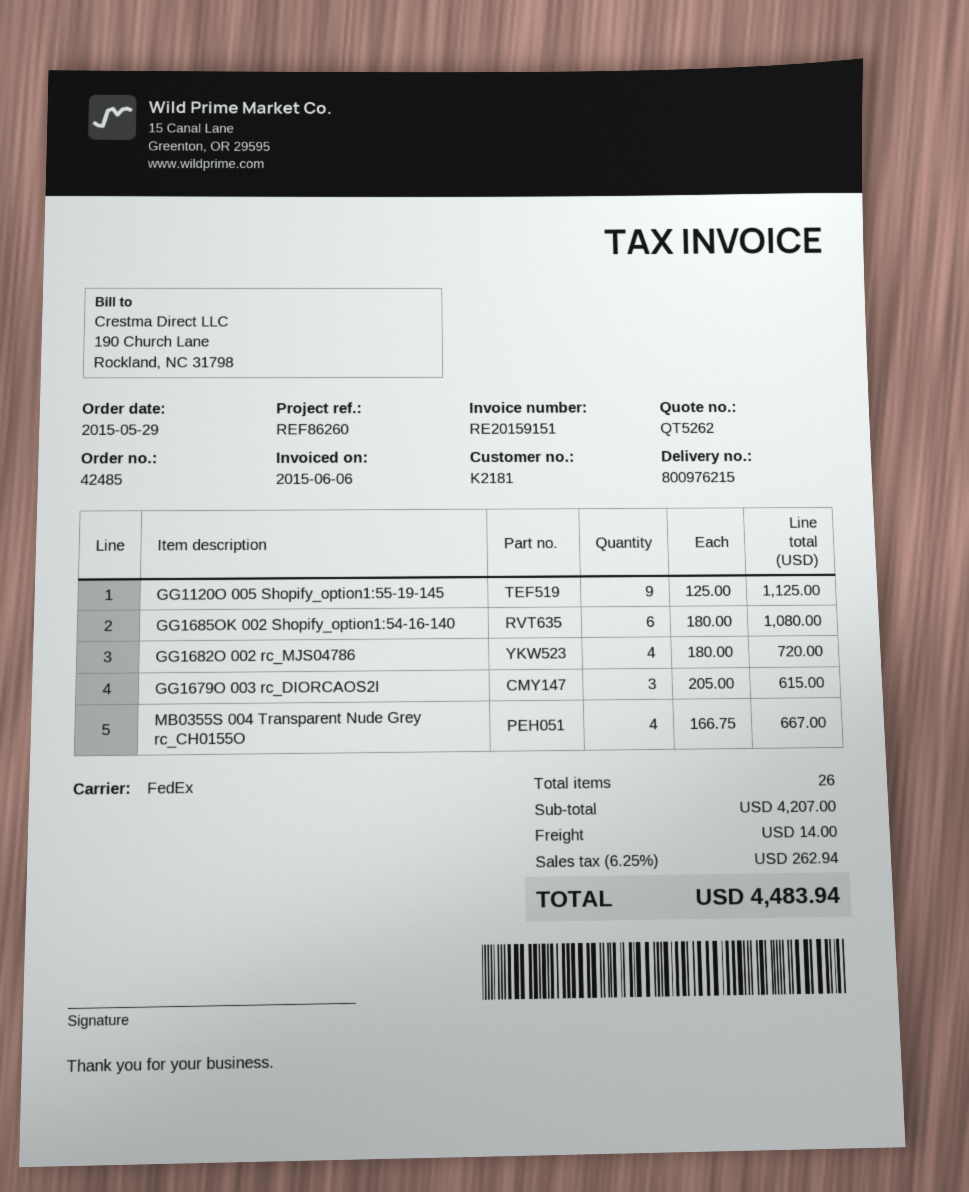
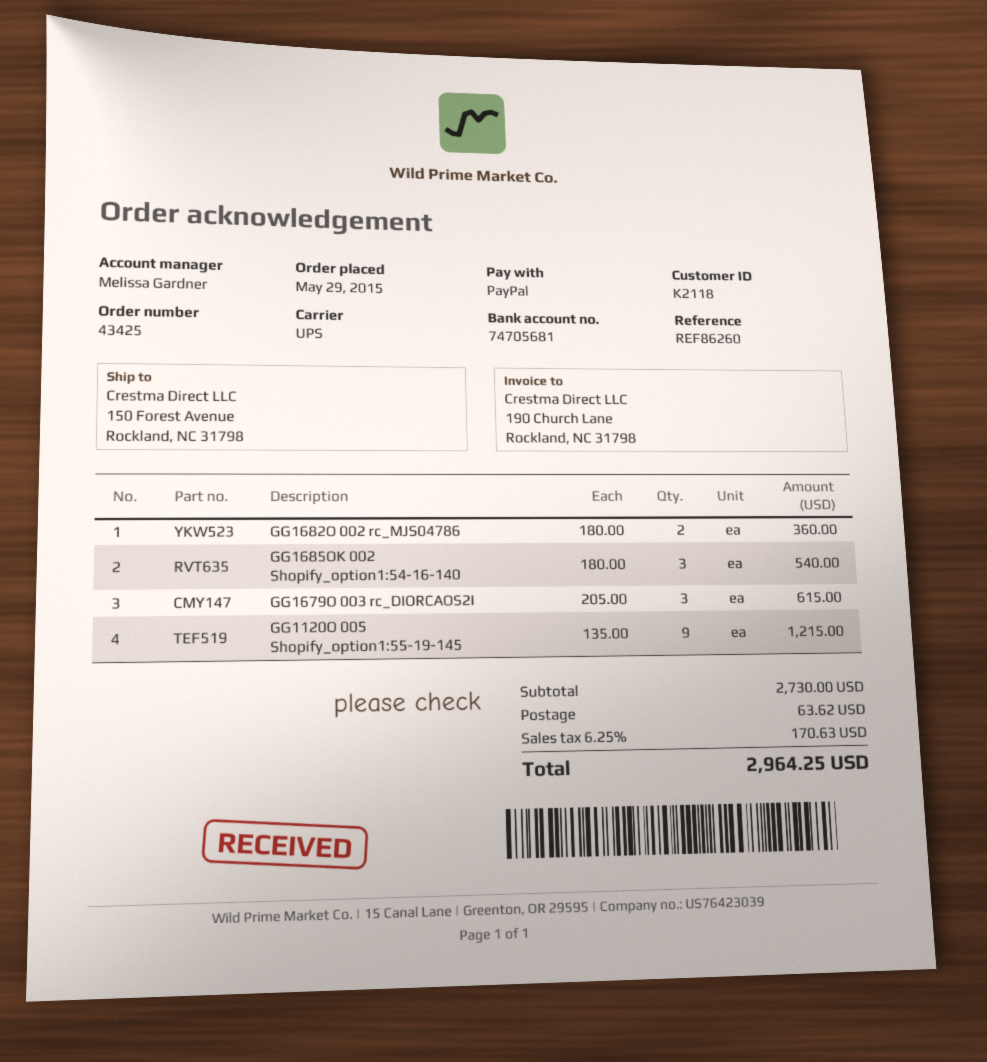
order number: 42485 -> 43425
customer number: K2181 -> K2118
shipping method: FedEx -> UPS
GG1120O 005 Shopify_option1:55-19-145: 9 x 125.00 = 1125.00 -> 9 x 135.00 = 1215.00
GG1685OK 002 Shopify_option1:54-16-140: 6 x 180.00 = 1080.00 -> 3 x 180.00 = 540.00
GG1682O 002 rc_MJS04786: 4 x 180.00 = 720.00 -> 2 x 180.00 = 360.00
MB0355S 004 Transparent Nude Grey rc_CH0155O: 4 x 166.75 = 667.00 -> none
subtotal: 4207.00 -> 2730.00
shipping: 14.00 -> 63.62
tax: 6.25% = 262.94 -> 6.25% = 170.63
total: 4483.94 -> 2964.25

